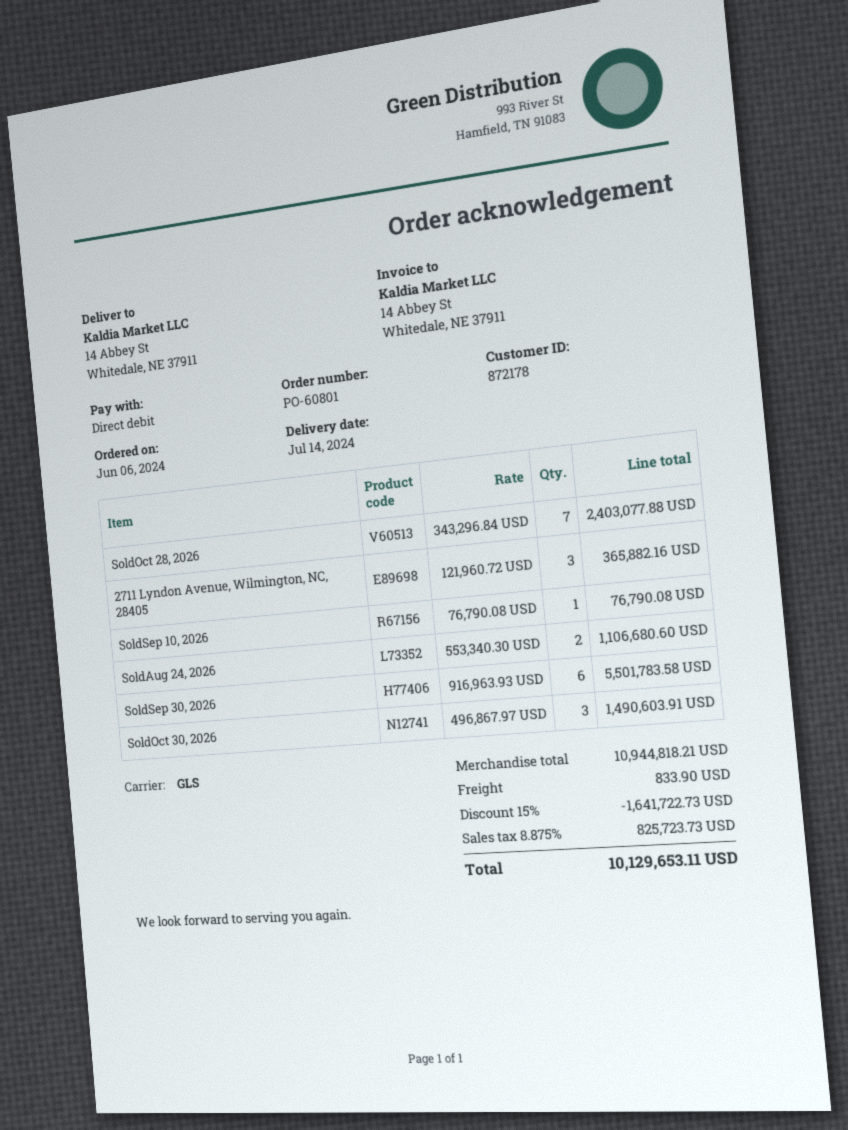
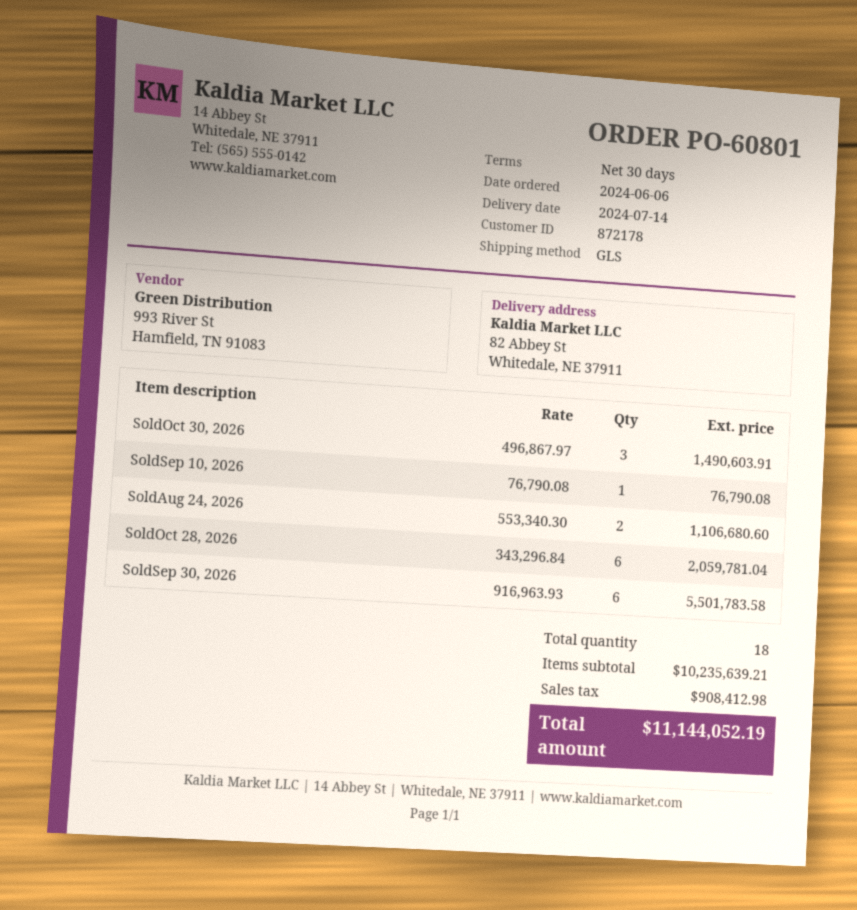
ship to: 14 Abbey St, Whitedale, NE 37911 -> 82 Abbey St, Whitedale, NE 37911
SoldOct 28, 2026: 7 x 343296.84 = 2403077.88 -> 6 x 343296.84 = 2059781.04
2711 Lyndon Avenue, Wilmington, NC, 28405: 3 x 121960.72 = 365882.16 -> none
subtotal: 10944818.21 -> 10235639.21
discount: 15% = 1641722.73 -> none
shipping: 833.90 -> none
tax: 825723.73 -> 908412.98
total: 10129653.11 -> 11144052.19

